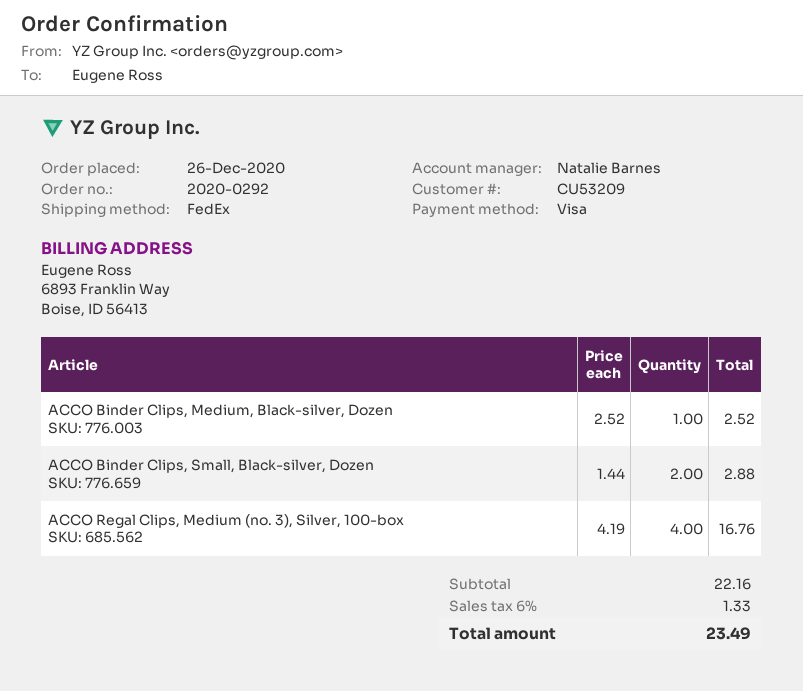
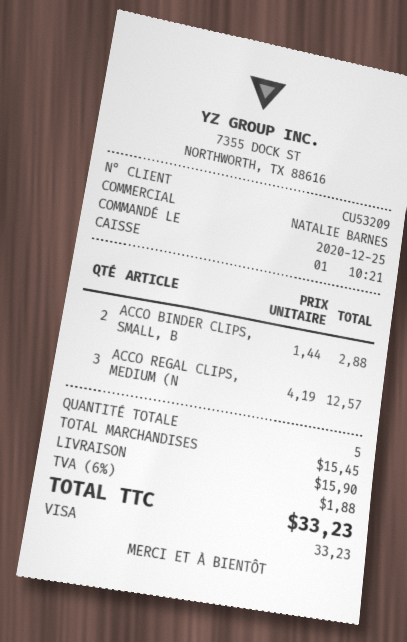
order date: 2020-12-26 -> 2020-12-25
ACCO Binder Clips, Medium, Black-silver, Dozen: 1 x 2.52 = 2.52 -> none
ACCO Regal Clips, Medium (no. 3), Silver, 100-box: 4 x 4.19 = 16.76 -> 3 x 4.19 = 12.57
subtotal: 22.16 -> 15.45
shipping: none -> 15.90
tax: 6% = 1.33 -> 6% = 1.88
total: 23.49 -> 33.23

